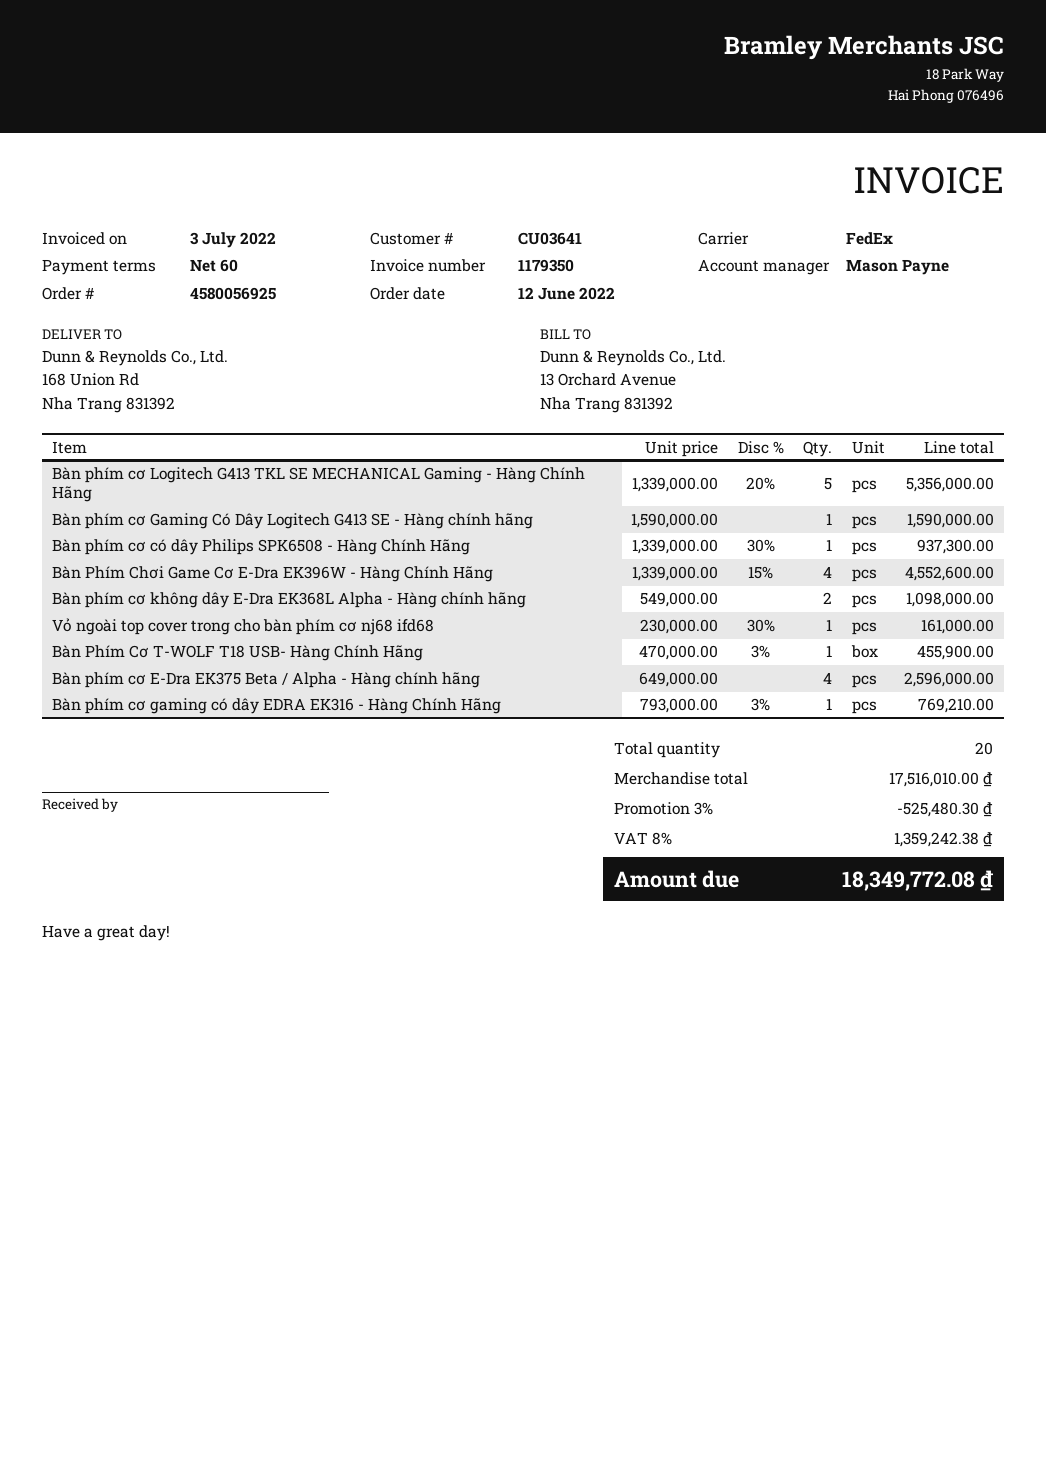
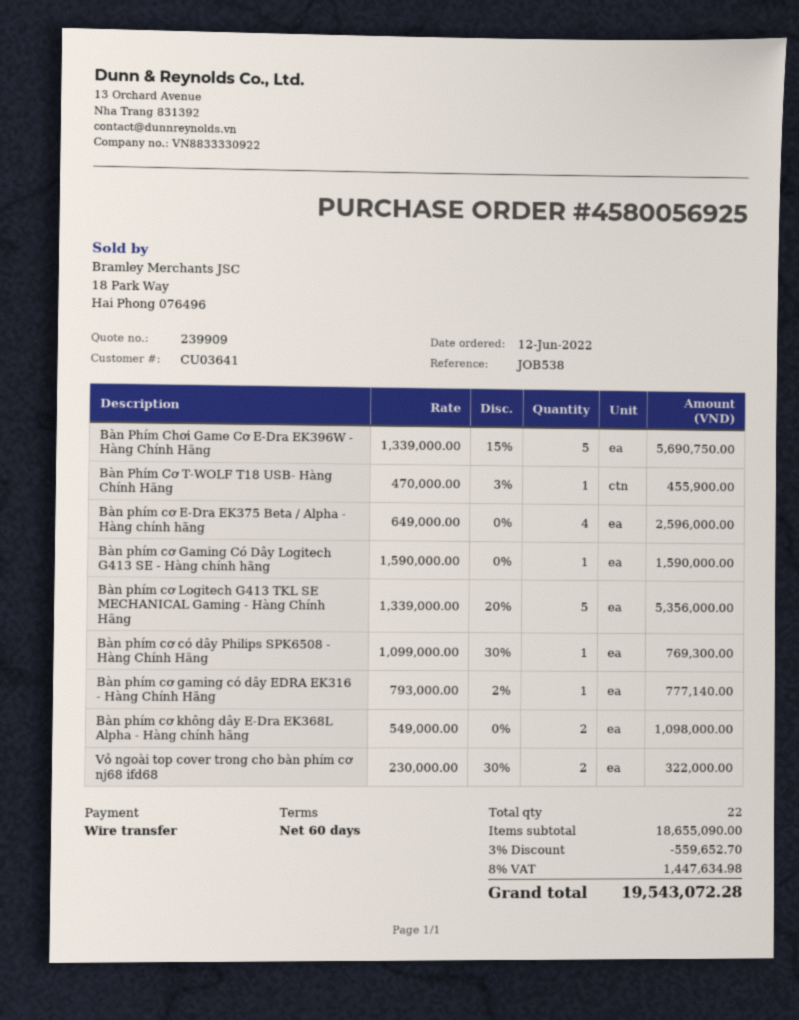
Bàn phím cơ có dây Philips SPK6508 - Hàng Chính Hãng: 1 x 1339000.00 - 30% = 937300.00 -> 1 x 1099000.00 - 30% = 769300.00
Bàn Phím Chơi Game Cơ E-Dra EK396W - Hàng Chính Hãng: 4 x 1339000.00 - 15% = 4552600.00 -> 5 x 1339000.00 - 15% = 5690750.00
Vỏ ngoài top cover trong cho bàn phím cơ nj68 ifd68: 1 x 230000.00 - 30% = 161000.00 -> 2 x 230000.00 - 30% = 322000.00
Bàn phím cơ gaming có dây EDRA EK316 - Hàng Chính Hãng: 1 x 793000.00 - 3% = 769210.00 -> 1 x 793000.00 - 2% = 777140.00
total quantity: 20 -> 22
subtotal: 17516010.00 -> 18655090.00
discount: 3% = 525480.30 -> 3% = 559652.70
tax: 8% = 1359242.38 -> 8% = 1447634.98
total: 18349772.08 -> 19543072.28

